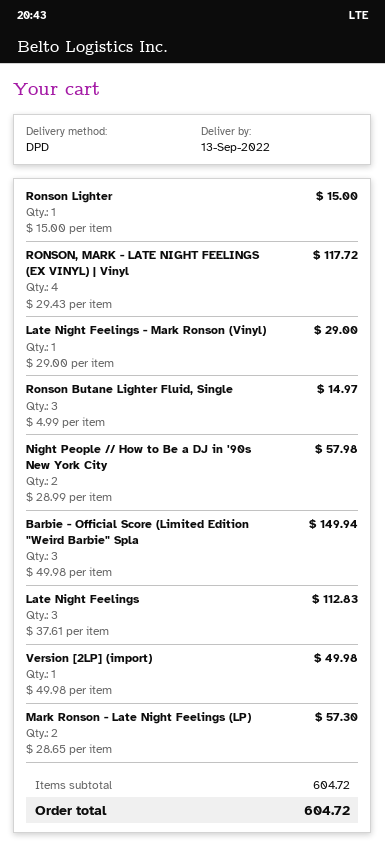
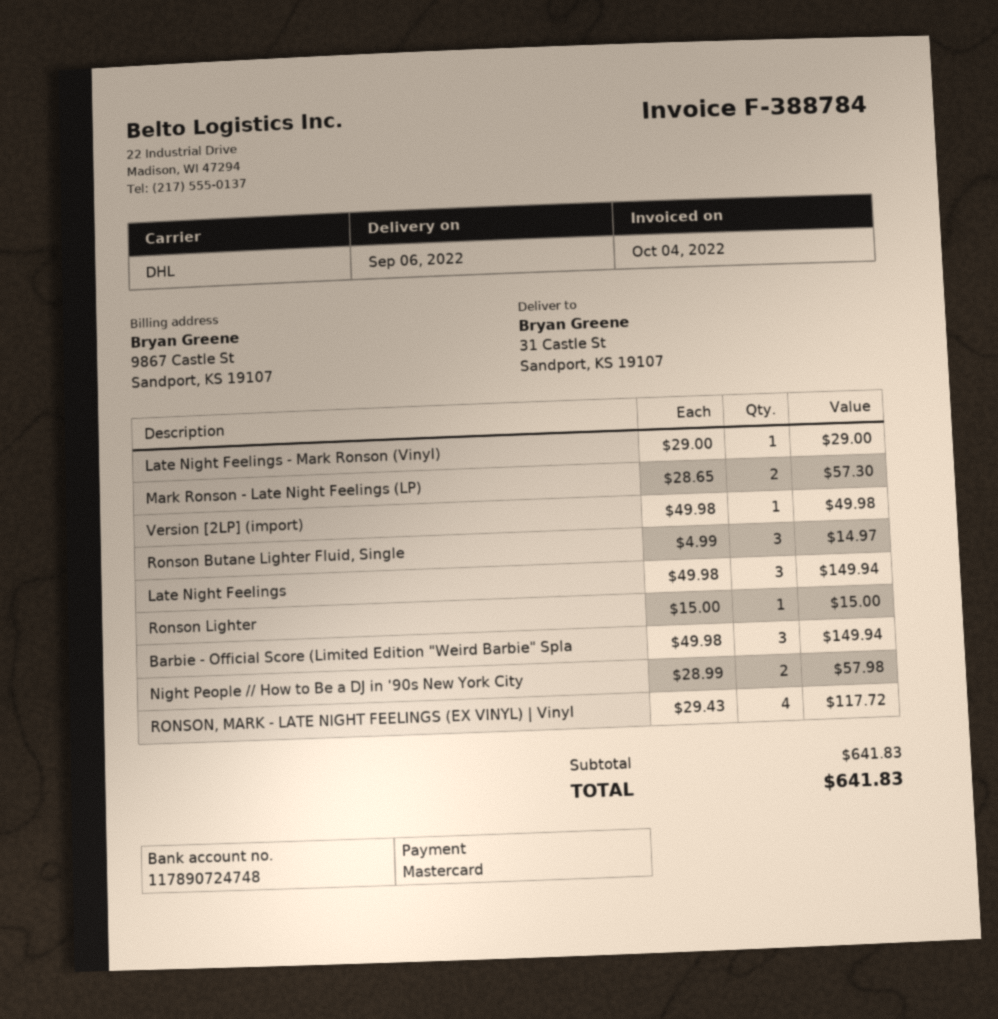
delivery date: 2022-09-13 -> 2022-09-06
shipping method: DPD -> DHL
Late Night Feelings: 3 x 37.61 = 112.83 -> 3 x 49.98 = 149.94
subtotal: 604.72 -> 641.83
total: 604.72 -> 641.83

